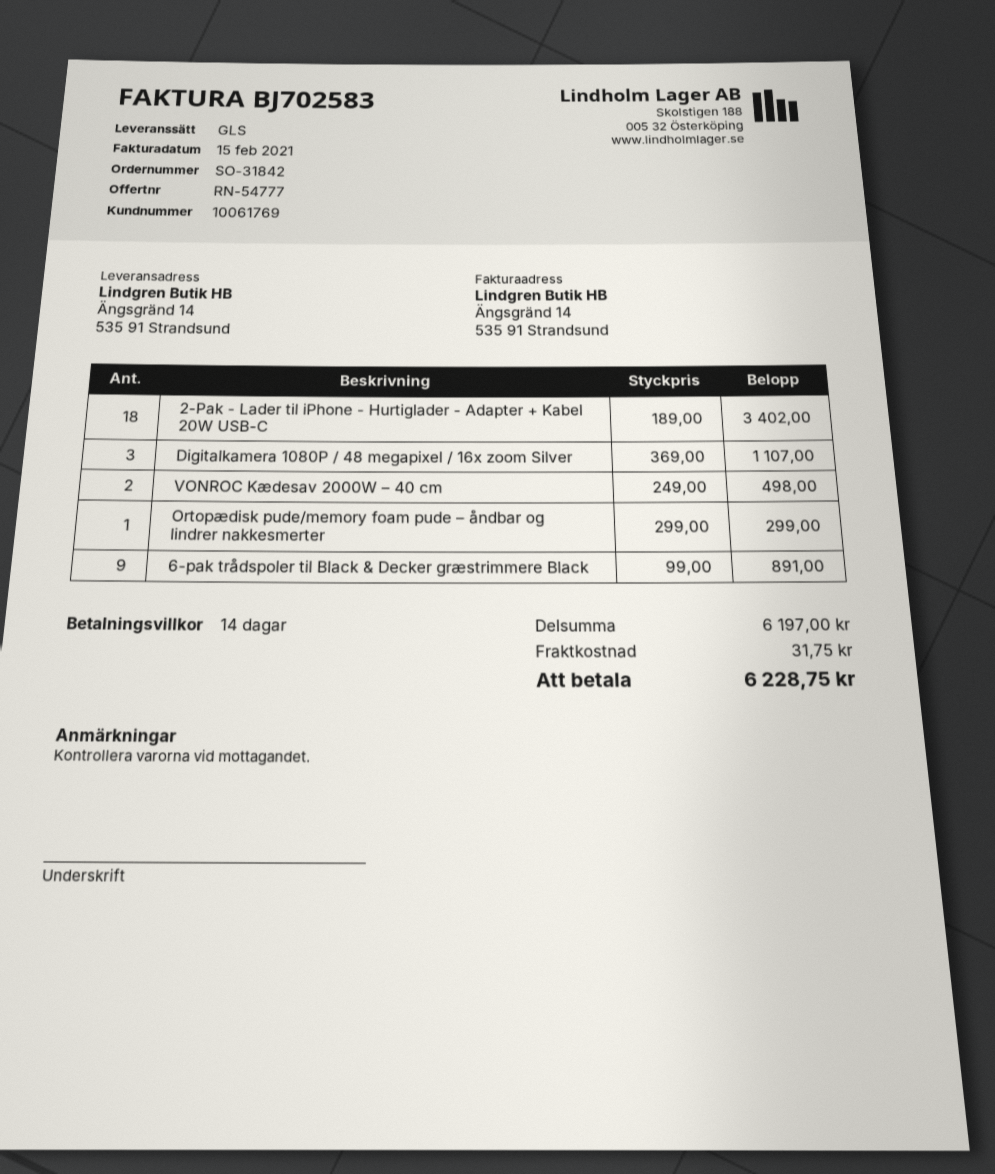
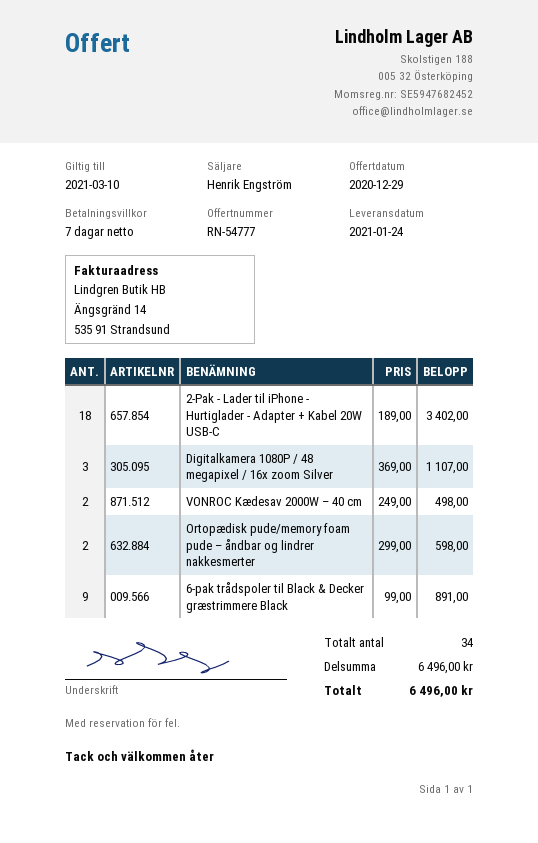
payment terms: 14 days -> 7 days
Ortopædisk pude/memory foam pude – åndbar og lindrer nakkesmerter: 1 x 299.00 = 299.00 -> 2 x 299.00 = 598.00
subtotal: 6197.00 -> 6496.00
shipping: 31.75 -> none
total: 6228.75 -> 6496.00

